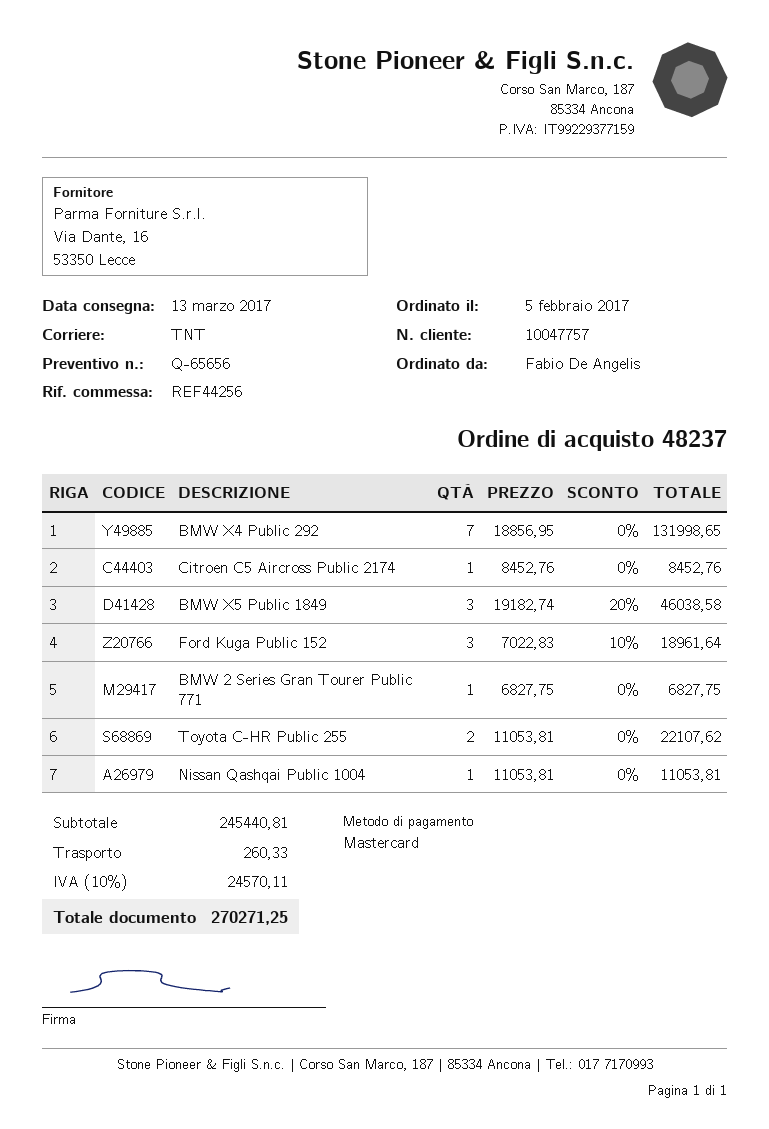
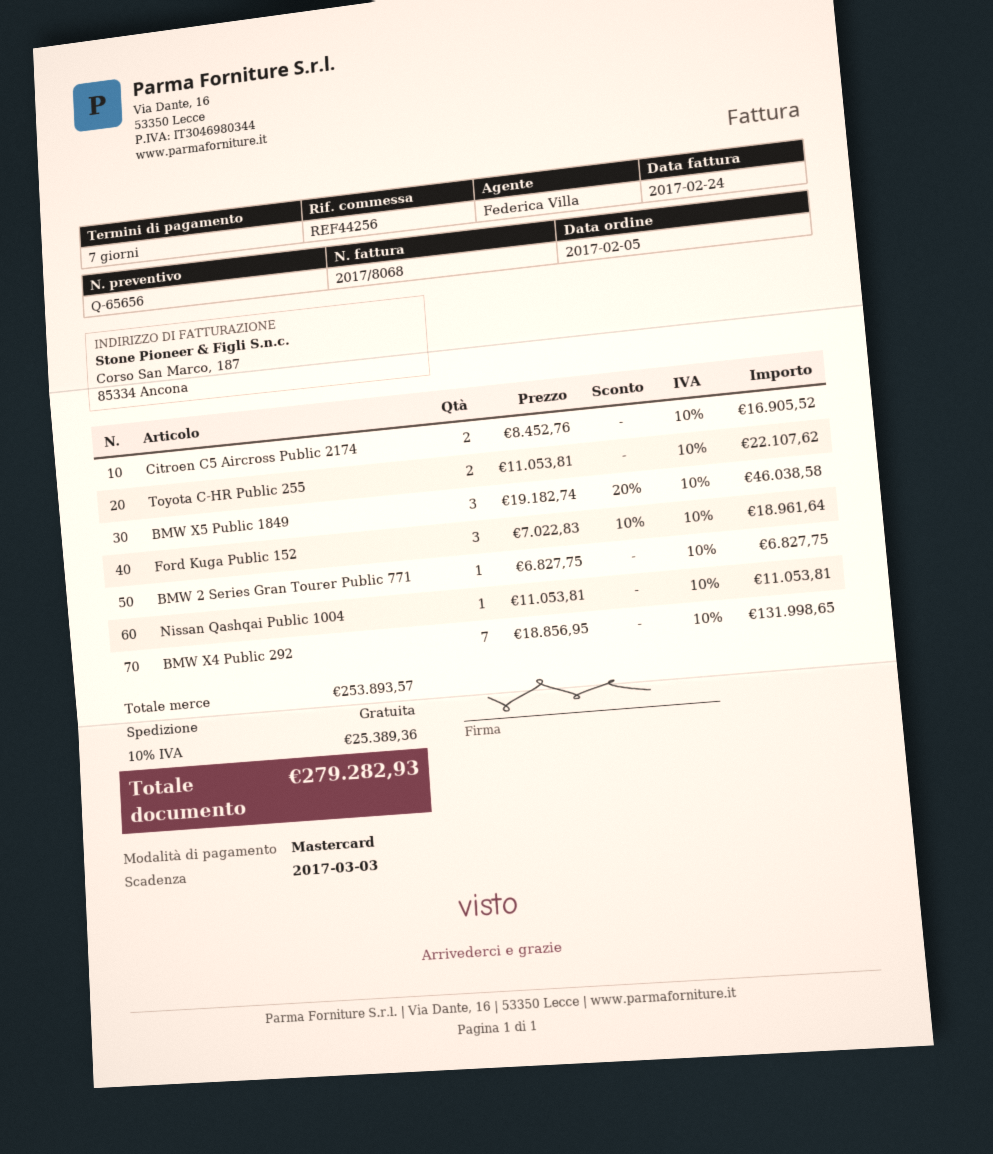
Citroen C5 Aircross Public 2174: 1 x 8452.76 = 8452.76 -> 2 x 8452.76 = 16905.52
subtotal: 245440.81 -> 253893.57
shipping: 260.33 -> 0.00
tax: 10% = 24570.11 -> 10% = 25389.36
total: 270271.25 -> 279282.93

